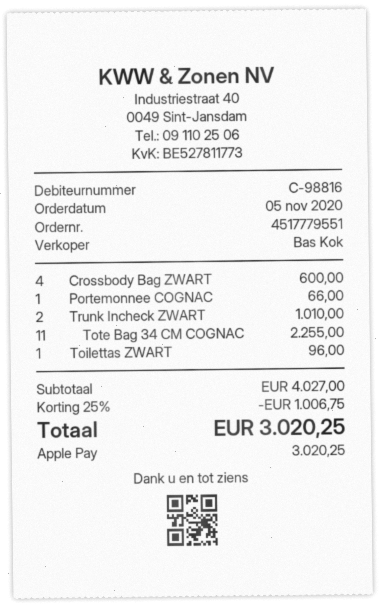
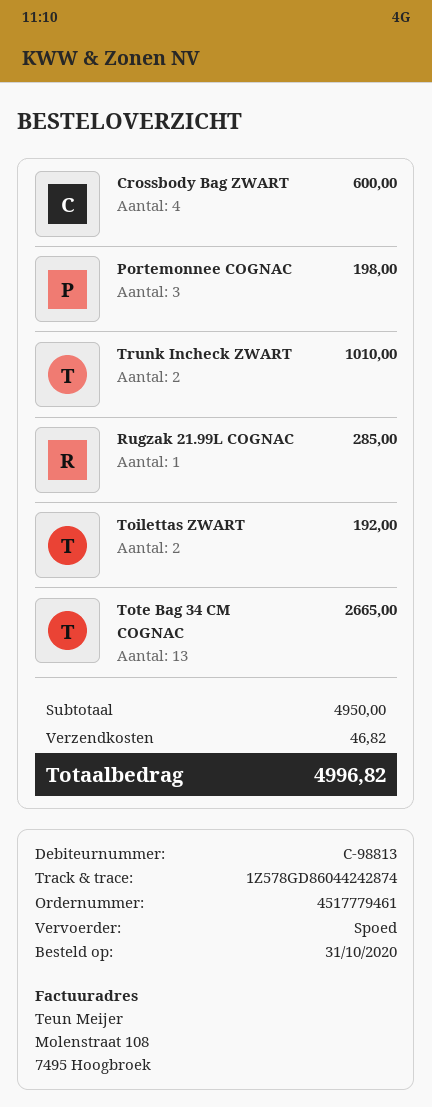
order number: 4517779551 -> 4517779461
order date: 2020-11-05 -> 2020-10-31
customer number: C-98816 -> C-98813
Portemonnee COGNAC: 1 for 66.00 -> 3 for 198.00
Tote Bag 34 CM COGNAC: 11 for 2255.00 -> 13 for 2665.00
Toilettas ZWART: 1 for 96.00 -> 2 for 192.00
Rugzak 21.99L COGNAC: none -> 1 for 285.00
subtotal: 4027.00 -> 4950.00
discount: 25% = 1006.75 -> none
shipping: none -> 46.82
total: 3020.25 -> 4996.82

